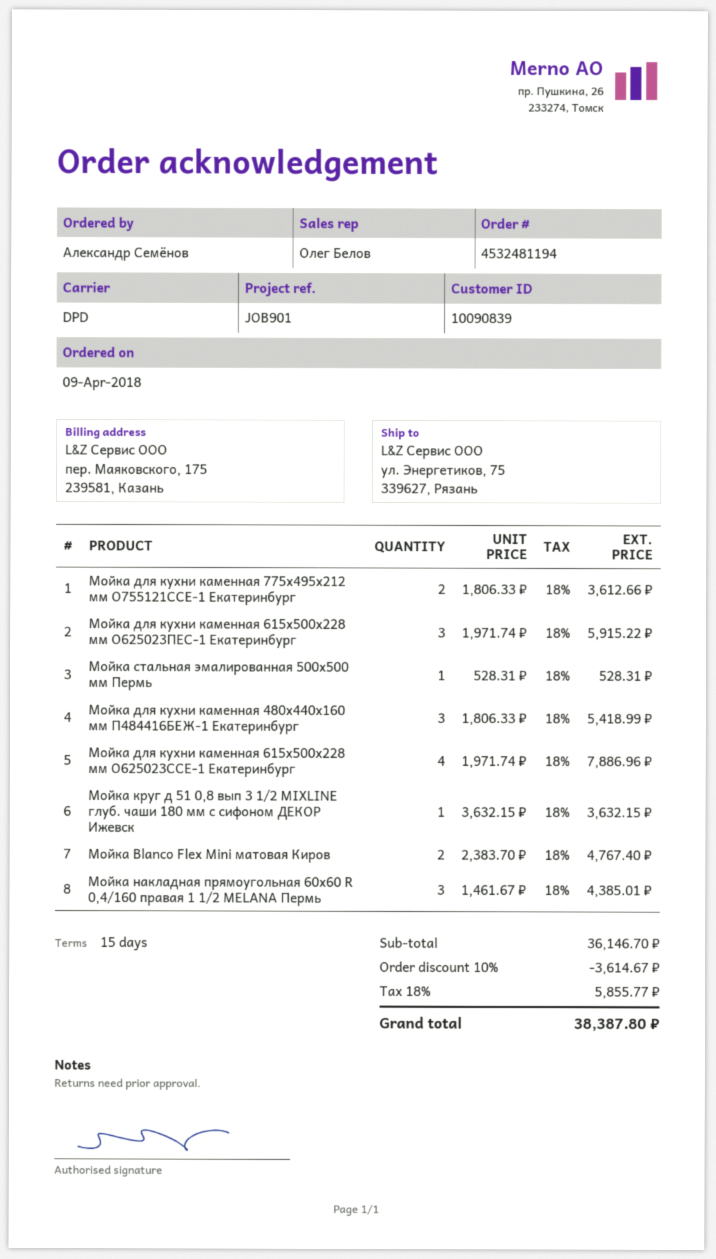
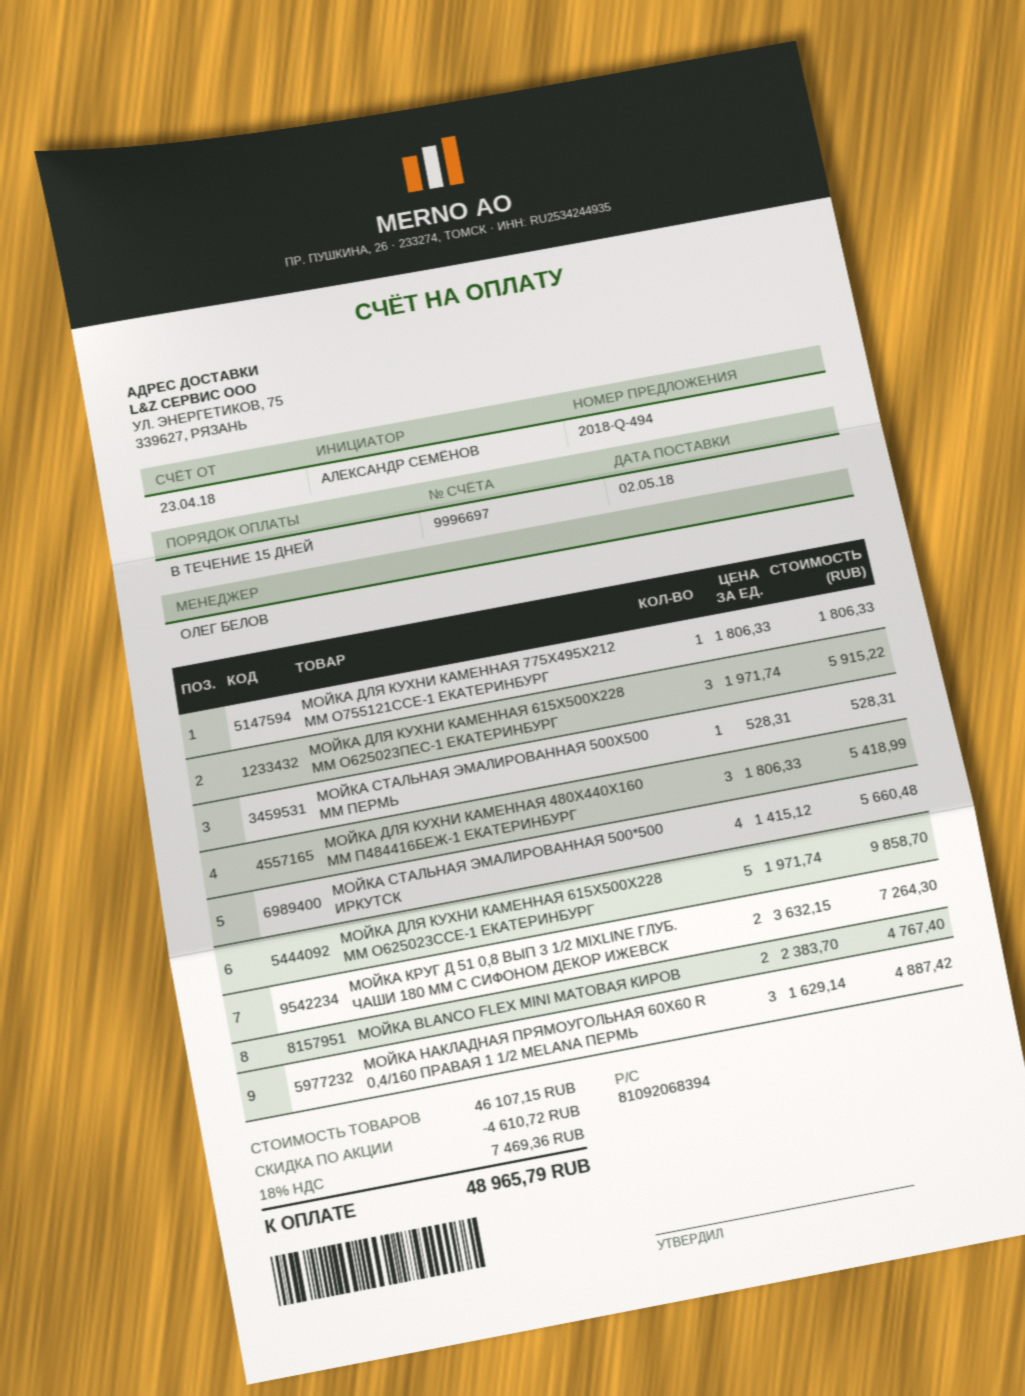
Мойка для кухни каменная 775х495х212 мм О755121ССЕ-1 Екатеринбург: 2 x 1806.33 = 3612.66 -> 1 x 1806.33 = 1806.33
Мойка для кухни каменная 615х500х228 мм О625023ССЕ-1 Екатеринбург: 4 x 1971.74 = 7886.96 -> 5 x 1971.74 = 9858.70
Мойка круг д 51 0,8 вып 3 1/2 MIXLINE глуб. чаши 180 мм с сифоном ДЕКОР Ижевск: 1 x 3632.15 = 3632.15 -> 2 x 3632.15 = 7264.30
Мойка накладная прямоугольная 60х60 R 0,4/160 правая 1 1/2 MELANA Пермь: 3 x 1461.67 = 4385.01 -> 3 x 1629.14 = 4887.42
МОЙКА СТАЛЬНАЯ ЭМАЛИРОВАННАЯ 500*500 ИРКУТСК: none -> 4 x 1415.12 = 5660.48
subtotal: 36146.70 -> 46107.15
discount: 3614.67 -> 4610.72
tax: 18% = 5855.77 -> 18% = 7469.36
total: 38387.80 -> 48965.79

